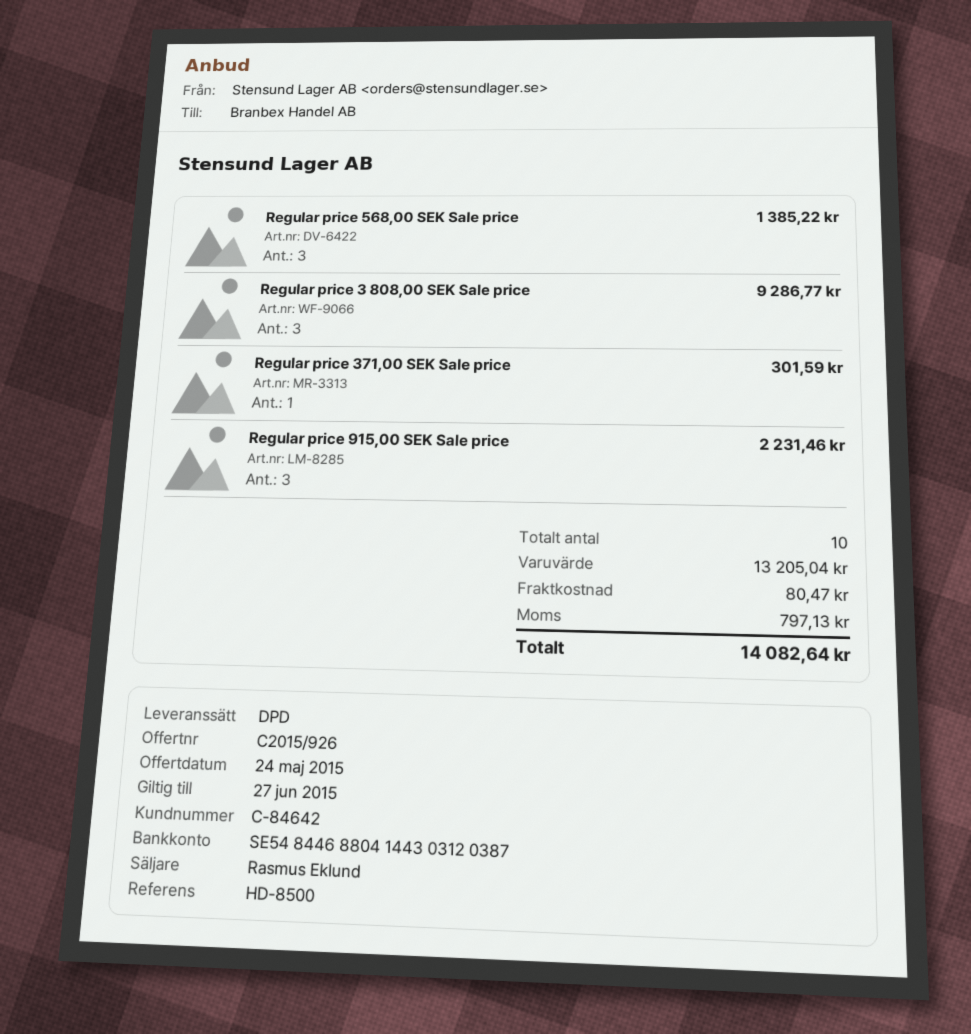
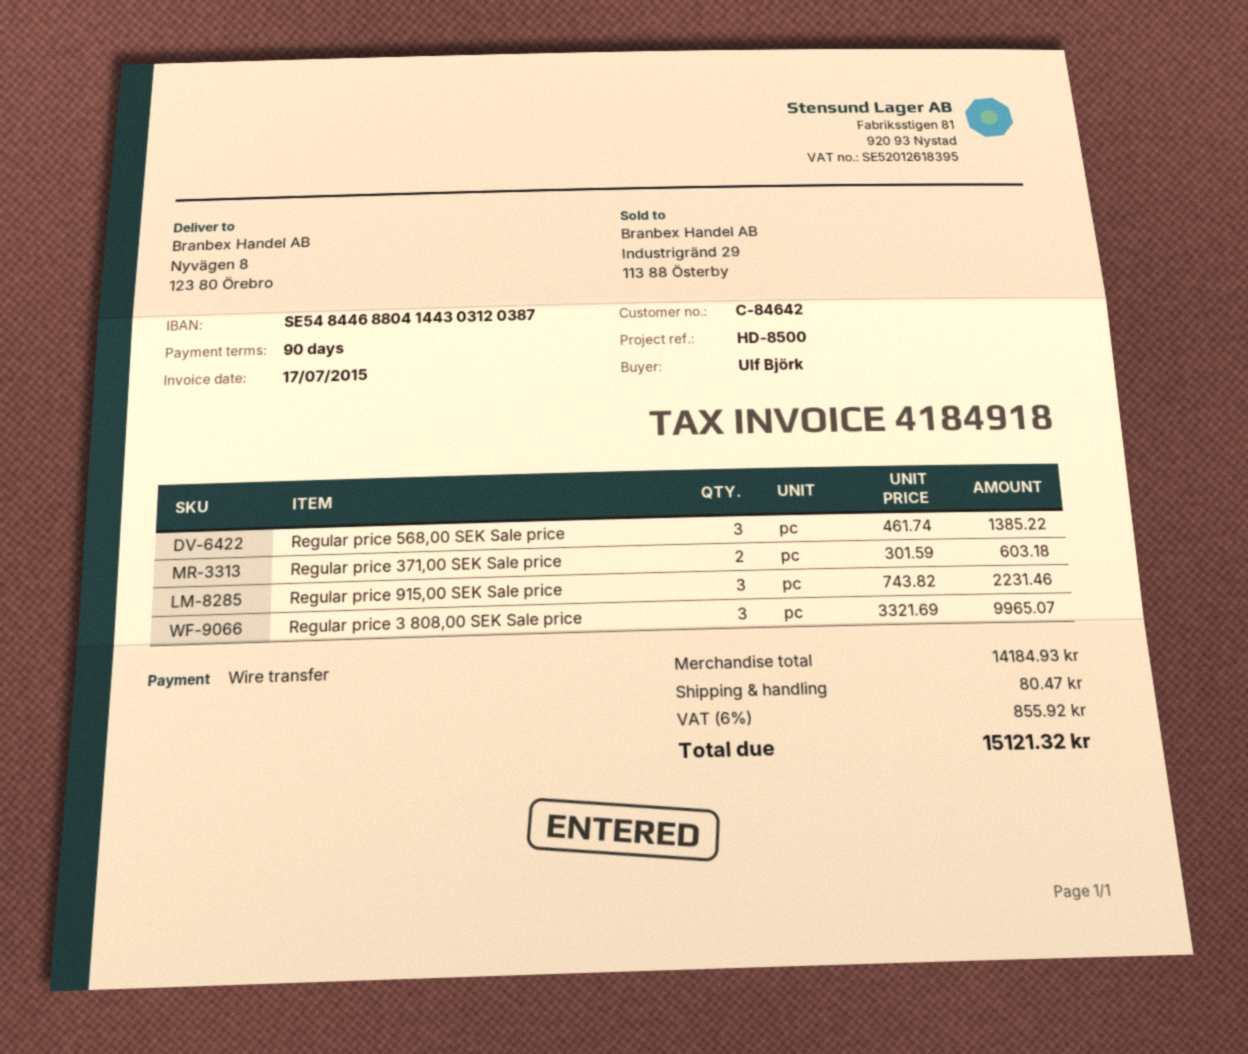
Regular price 3 808,00 SEK Sale price: 3 for 9286.77 -> 3 for 9965.07
Regular price 371,00 SEK Sale price: 1 for 301.59 -> 2 for 603.18
subtotal: 13205.04 -> 14184.93
tax: 797.13 -> 855.92
total: 14082.64 -> 15121.32

